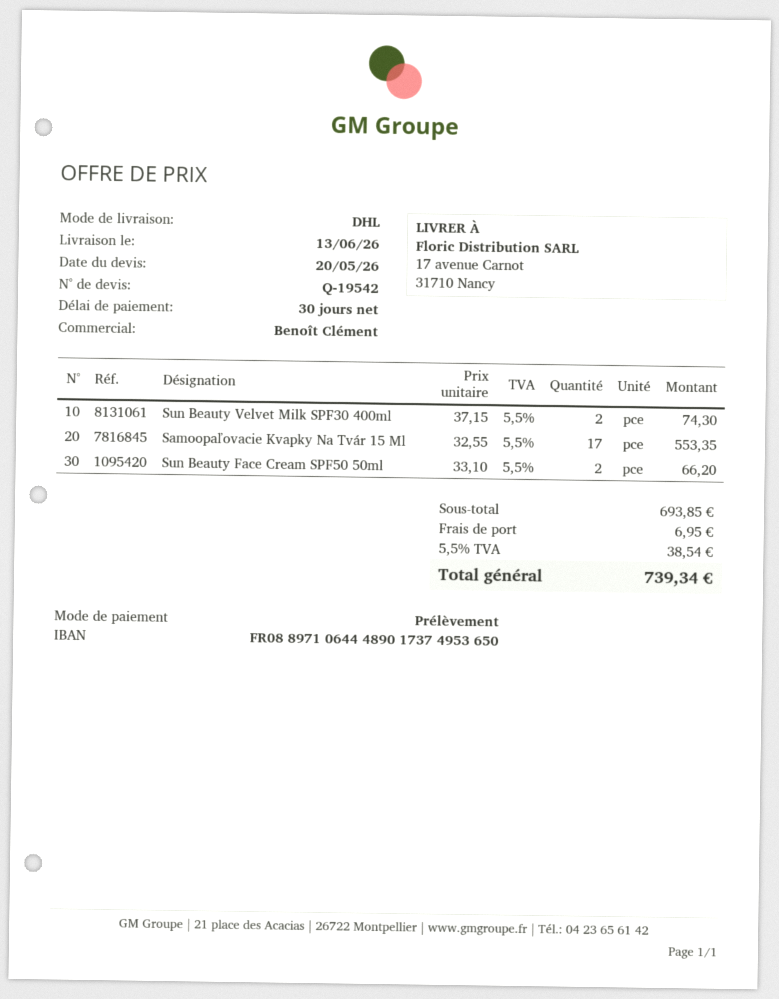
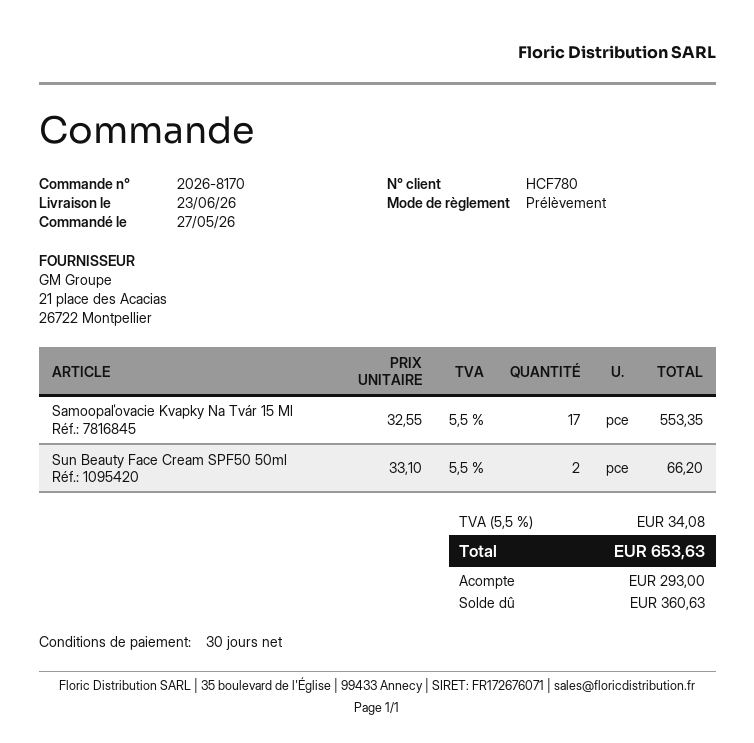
delivery date: 2026-06-13 -> 2026-06-23
Sun Beauty Velvet Milk SPF30 400ml: 2 x 37.15 = 74.30 -> none
shipping: 6.95 -> none
tax: 5.5% = 38.54 -> 5.5% = 34.08
total: 739.34 -> 653.63

